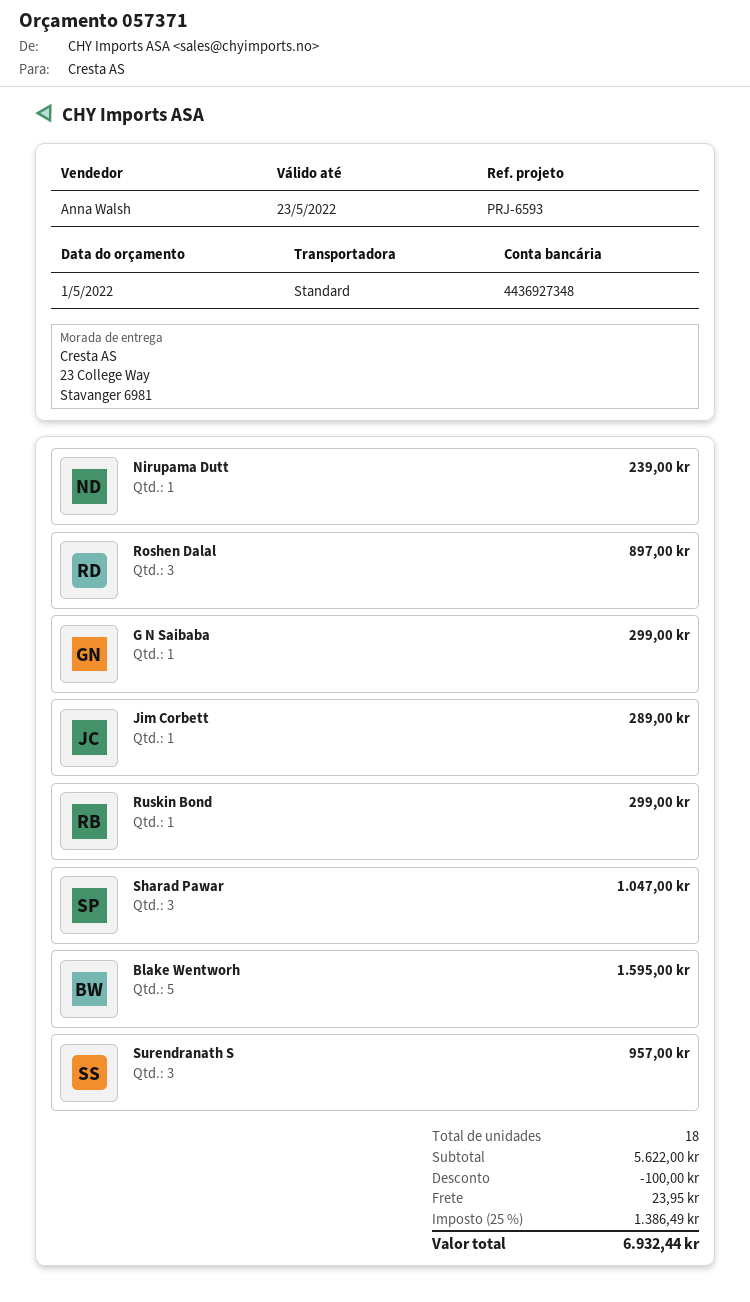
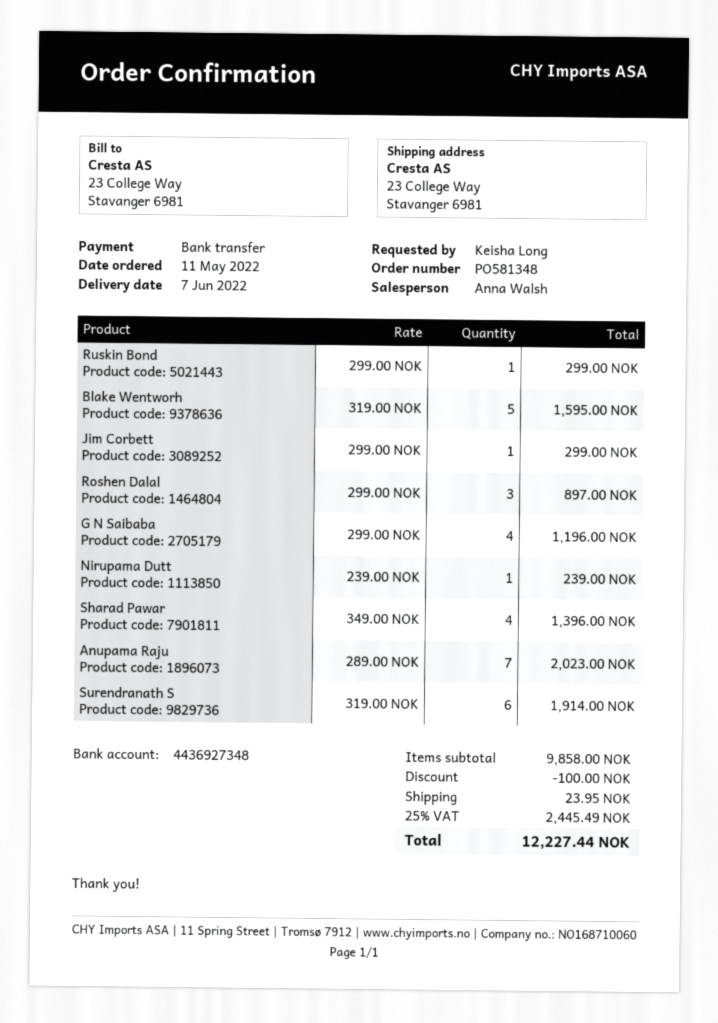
G N Saibaba: 1 for 299.00 -> 4 for 1196.00
Jim Corbett: 1 for 289.00 -> 1 for 299.00
Sharad Pawar: 3 for 1047.00 -> 4 for 1396.00
Surendranath S: 3 for 957.00 -> 6 for 1914.00
Anupama Raju: none -> 7 for 2023.00
subtotal: 5622.00 -> 9858.00
tax: 25% = 1386.49 -> 25% = 2445.49
total: 6932.44 -> 12227.44

